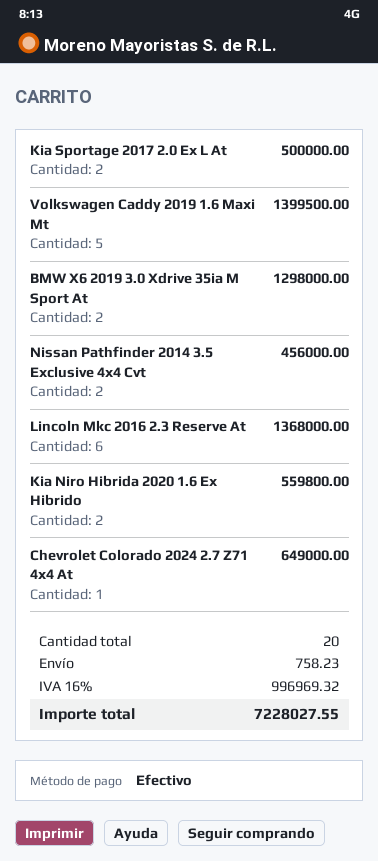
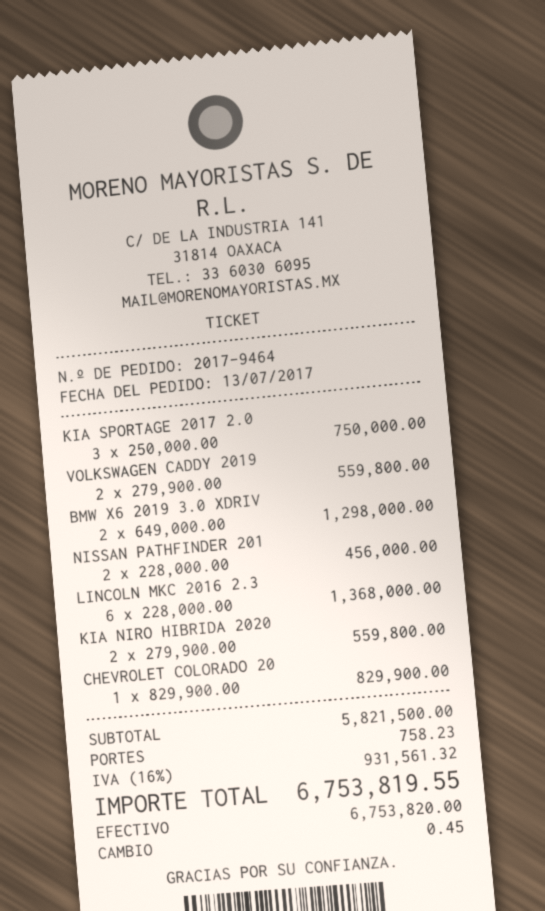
Kia Sportage 2017 2.0 Ex L At: 2 for 500000.00 -> 3 for 750000.00
Volkswagen Caddy 2019 1.6 Maxi Mt: 5 for 1399500.00 -> 2 for 559800.00
Chevrolet Colorado 2024 2.7 Z71 4x4 At: 1 for 649000.00 -> 1 for 829900.00
tax: 16% = 996969.32 -> 16% = 931561.32
total: 7228027.55 -> 6753819.55

